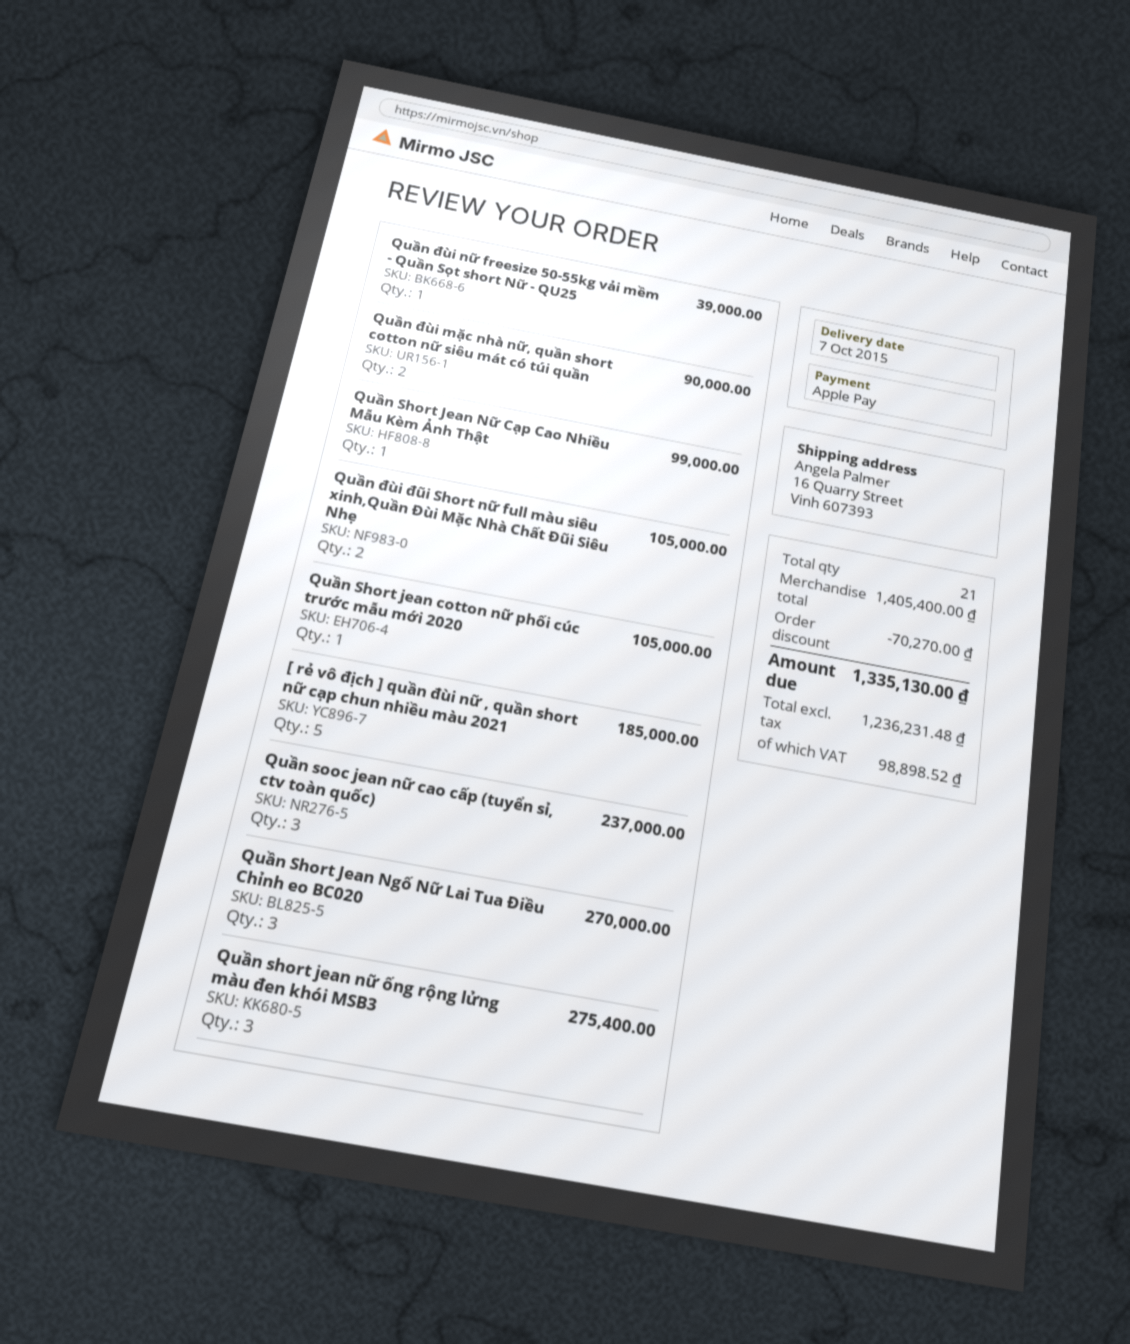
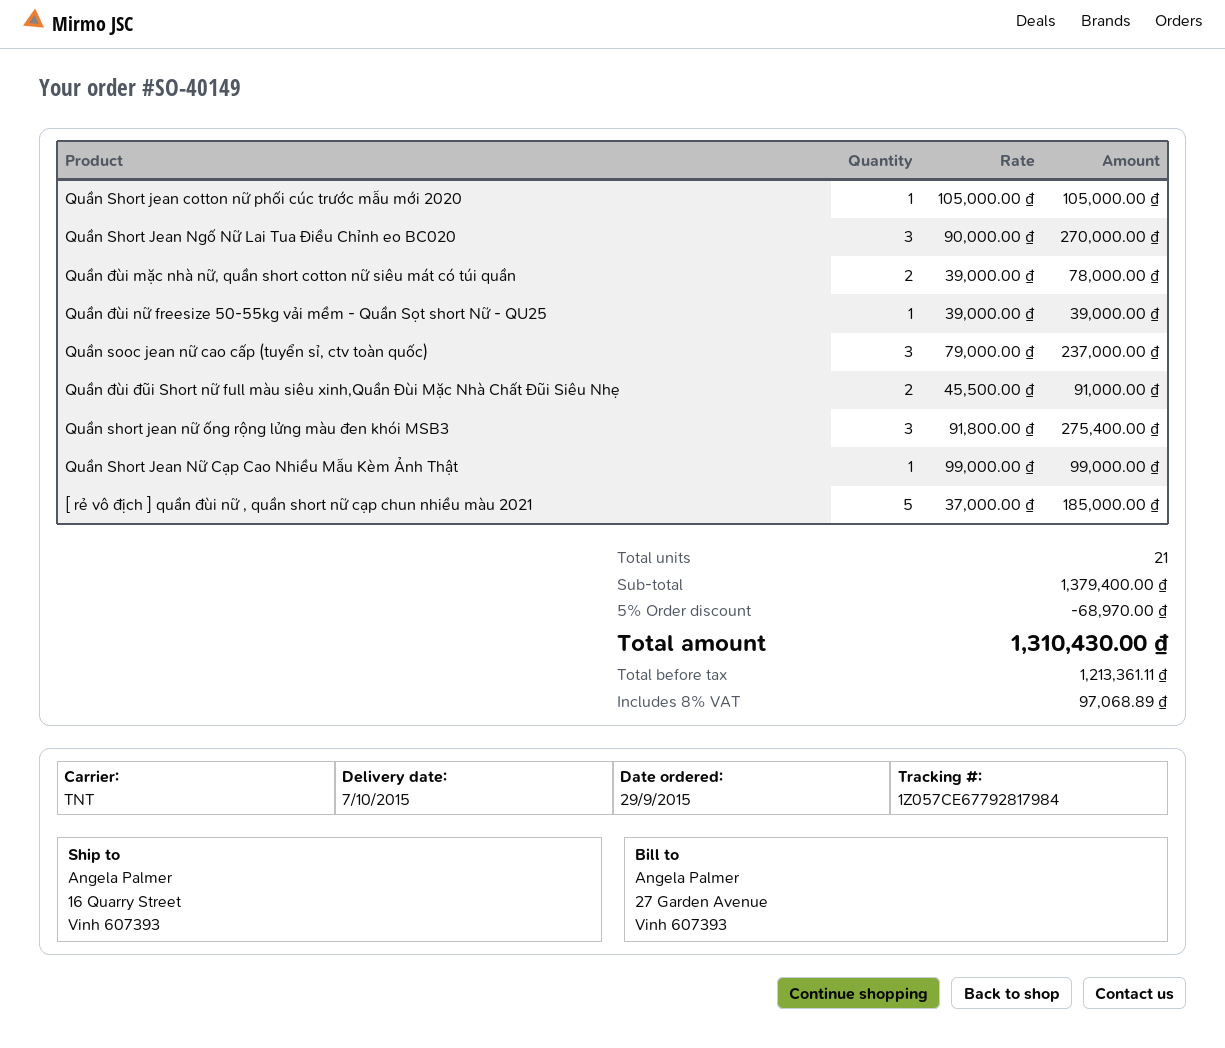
Quần đùi mặc nhà nữ, quần short cotton nữ siêu mát có túi quần: 2 for 90000.00 -> 2 for 78000.00
Quần đùi đũi Short nữ full màu siêu xinh,Quần Đùi Mặc Nhà Chất Đũi Siêu Nhẹ: 2 for 105000.00 -> 2 for 91000.00
subtotal: 1405400.00 -> 1379400.00
discount: 70270.00 -> 68970.00
net: 1236231.48 -> 1213361.11
tax: 98898.52 -> 97068.89
total: 1335130.00 -> 1310430.00

